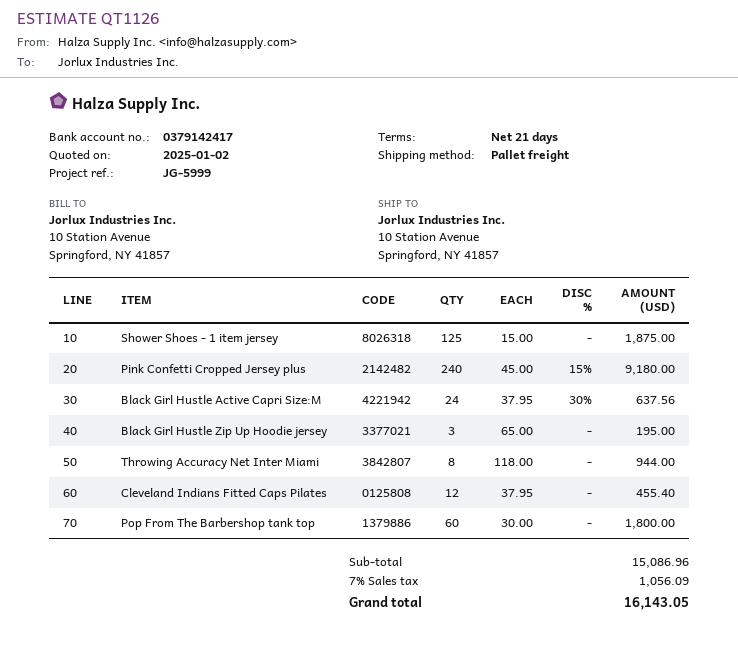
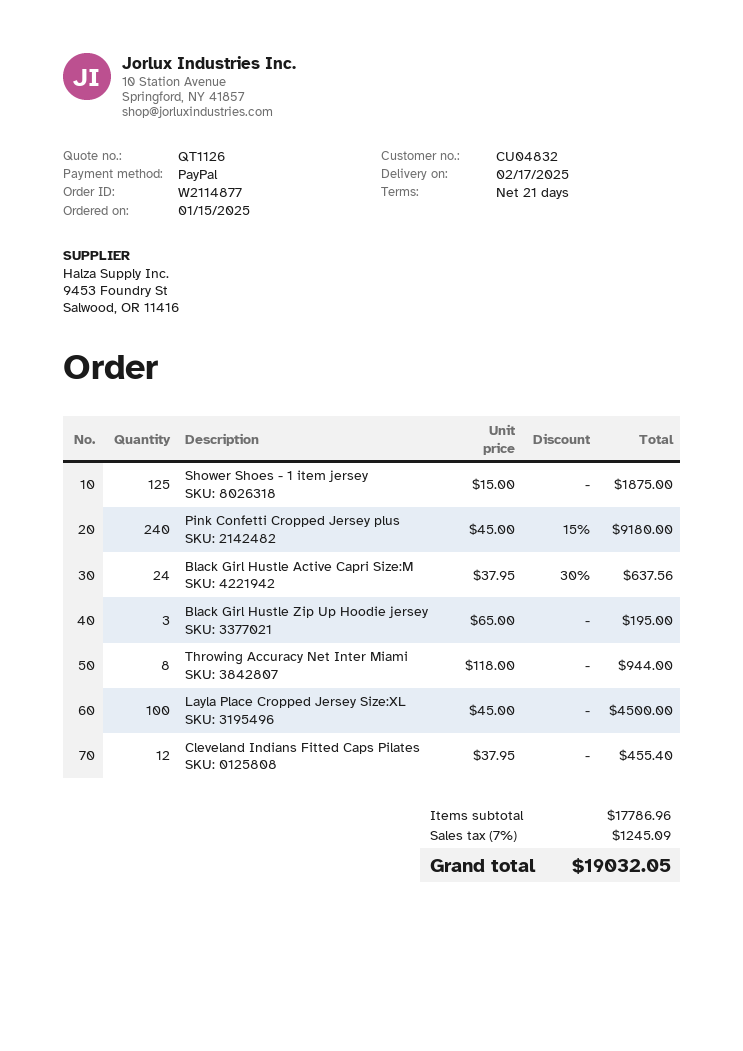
Pop From The Barbershop tank top: 60 x 30.00 = 1800.00 -> none
Layla Place Cropped Jersey Size:XL: none -> 100 x 45.00 = 4500.00
subtotal: 15086.96 -> 17786.96
tax: 7% = 1056.09 -> 7% = 1245.09
total: 16143.05 -> 19032.05

